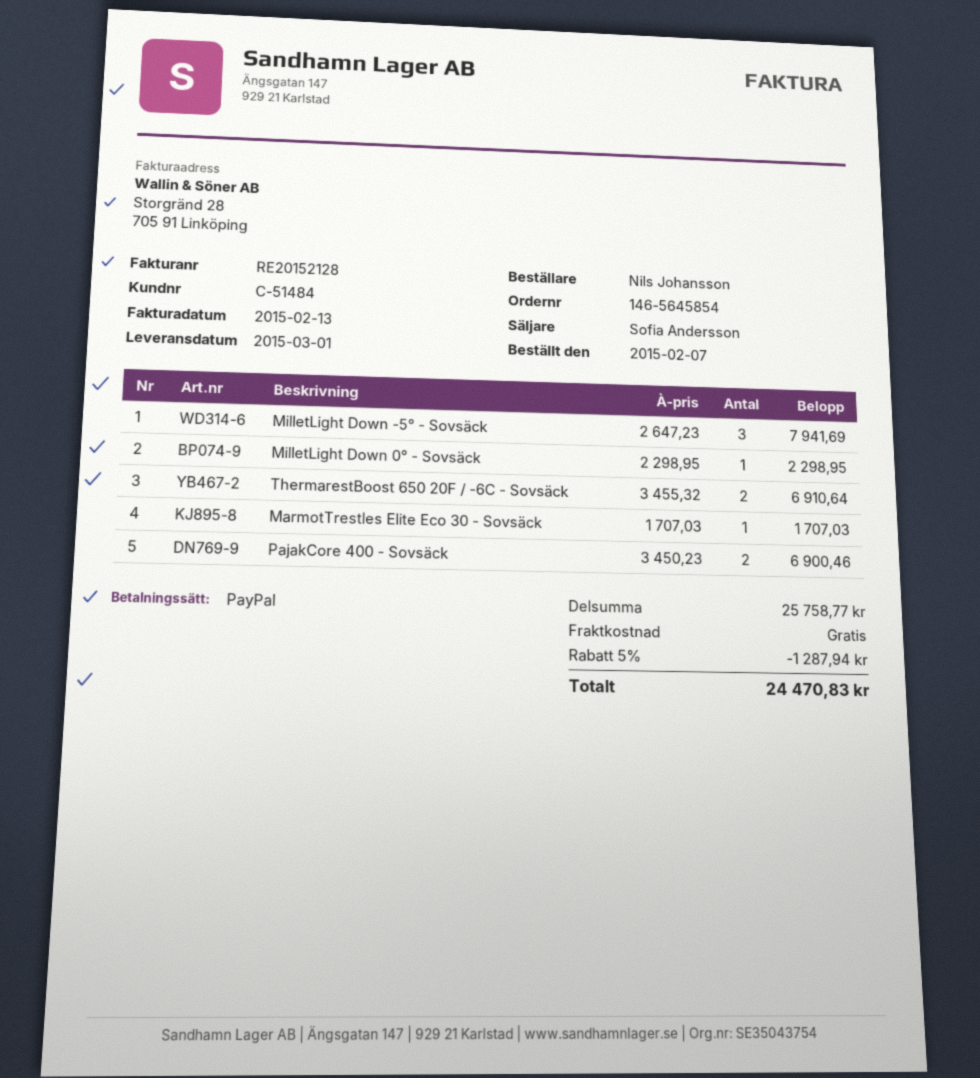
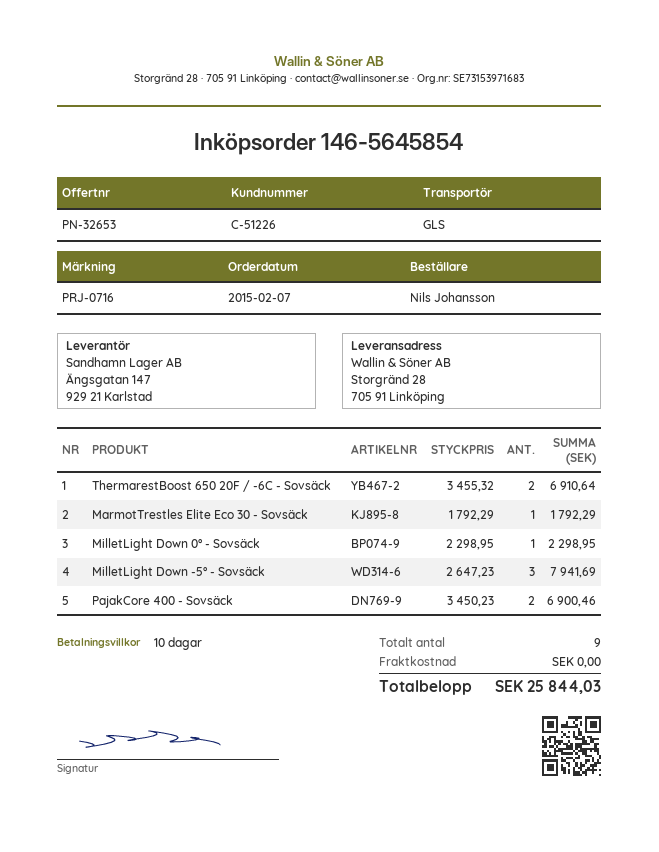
customer number: C-51484 -> C-51226
MarmotTrestles Elite Eco 30 - Sovsäck: 1 x 1707.03 = 1707.03 -> 1 x 1792.29 = 1792.29
discount: 5% = 1287.94 -> none
total: 24470.83 -> 25844.03

